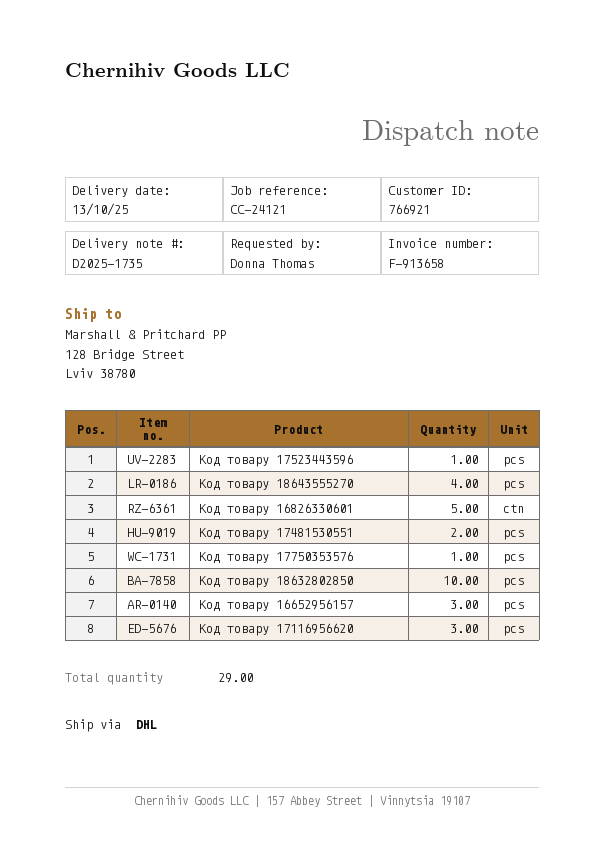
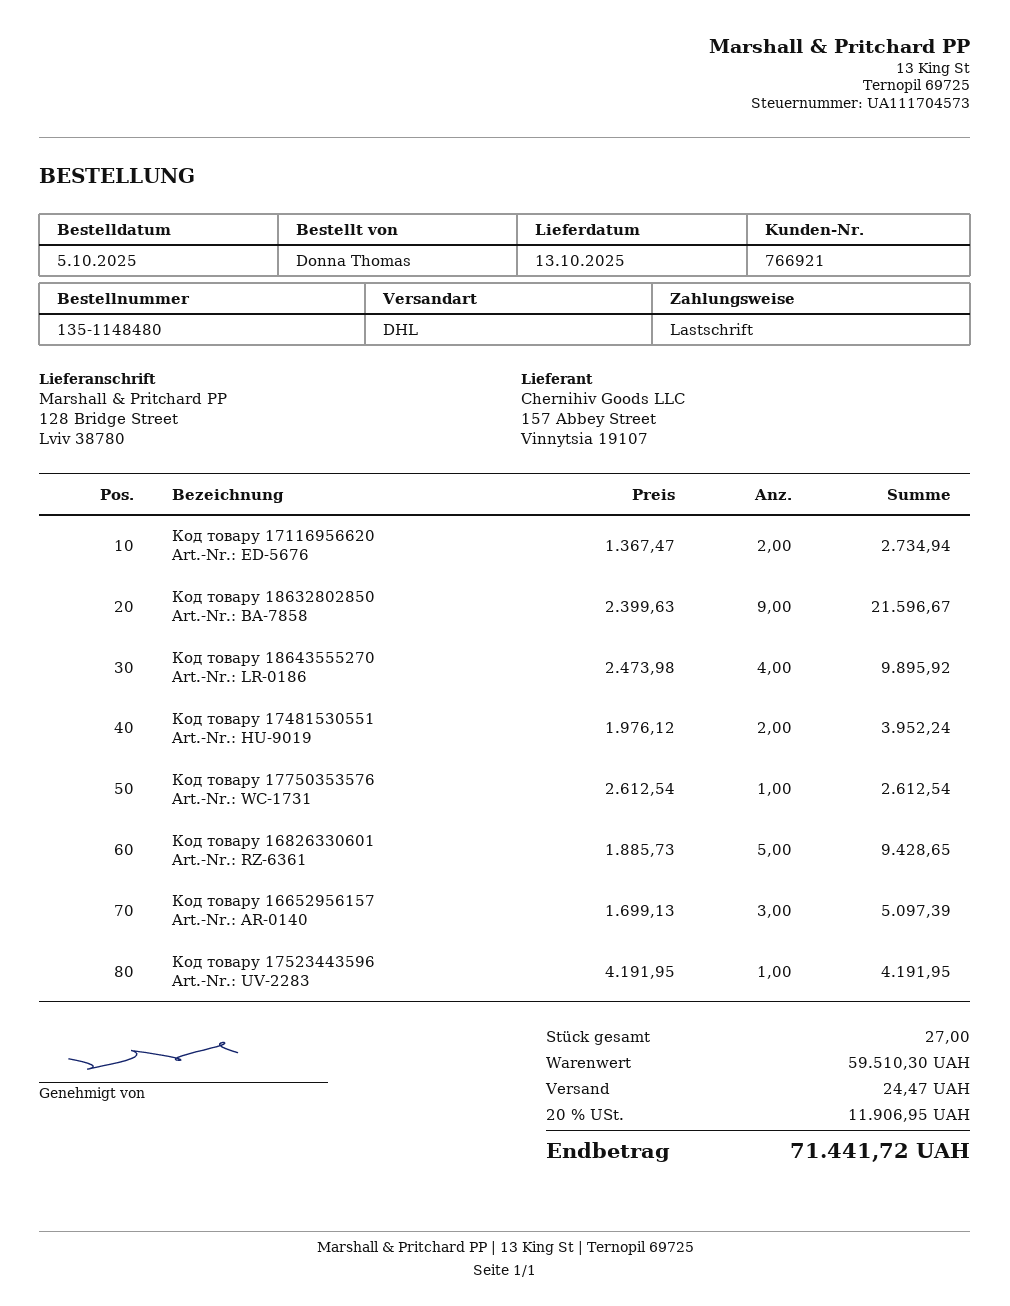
Код товару 18632802850: 10 -> 9
Код товару 17116956620: 3 -> 2
total quantity: 29 -> 27

